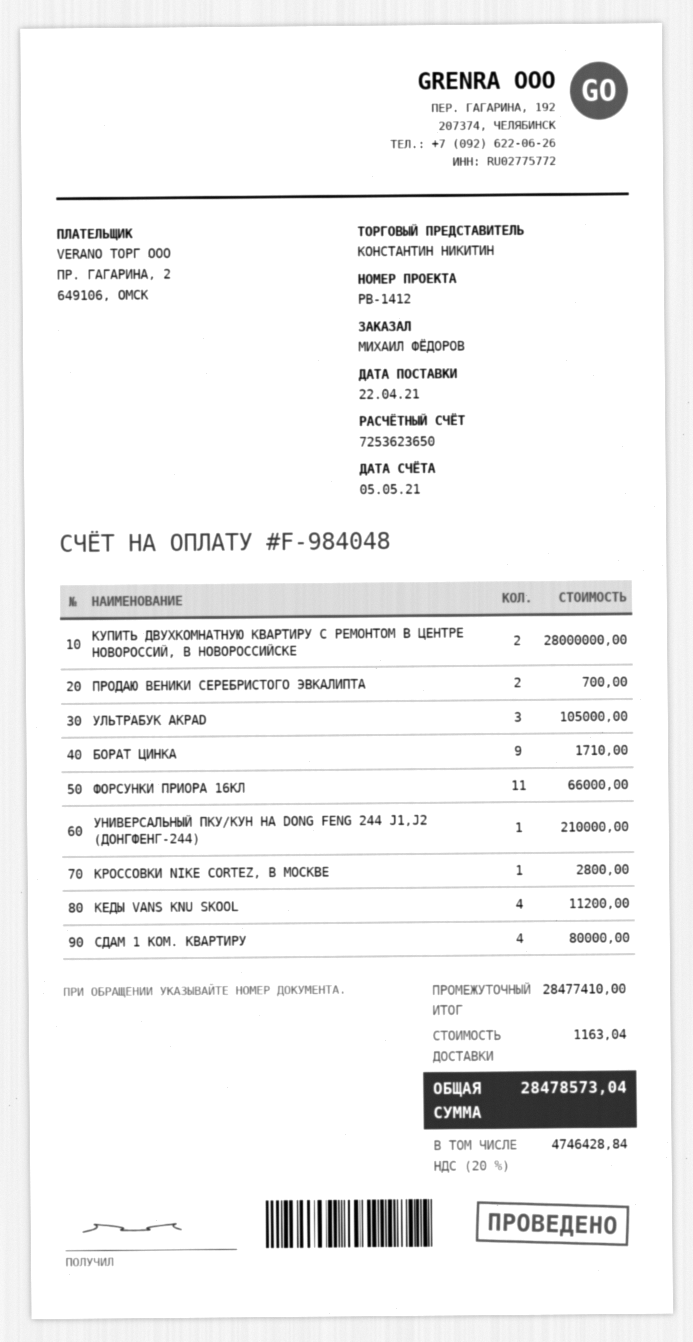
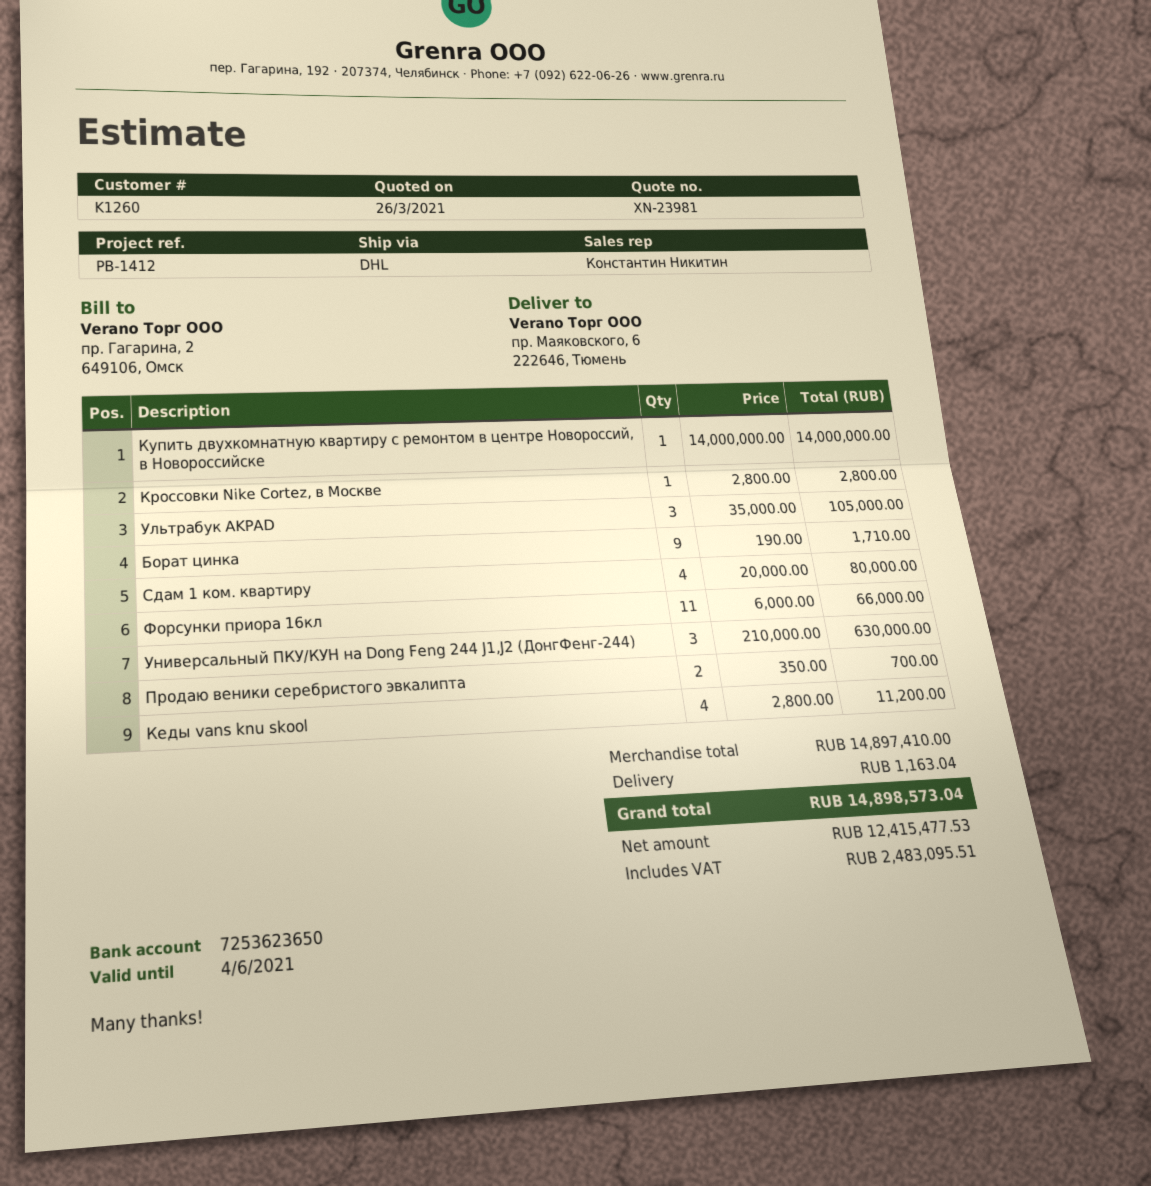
КУПИТЬ ДВУХКОМНАТНУЮ КВАРТИРУ С РЕМОНТОМ В ЦЕНТРЕ НОВОРОССИЙ, В НОВОРОССИЙСКЕ: 2 for 28000000.00 -> 1 for 14000000.00
УНИВЕРСАЛЬНЫЙ ПКУ/КУН НА DONG FENG 244 J1,J2 (ДОНГФЕНГ-244): 1 for 210000.00 -> 3 for 630000.00
subtotal: 28477410.00 -> 14897410.00
tax: 4746428.84 -> 2483095.51
total: 28478573.04 -> 14898573.04

